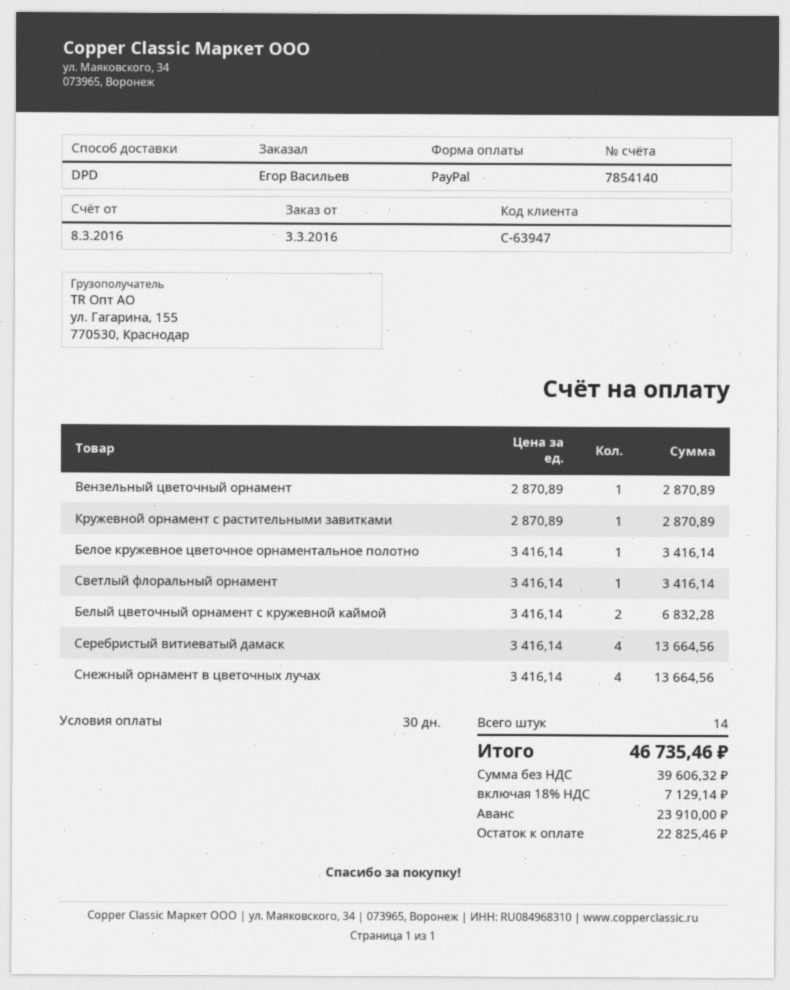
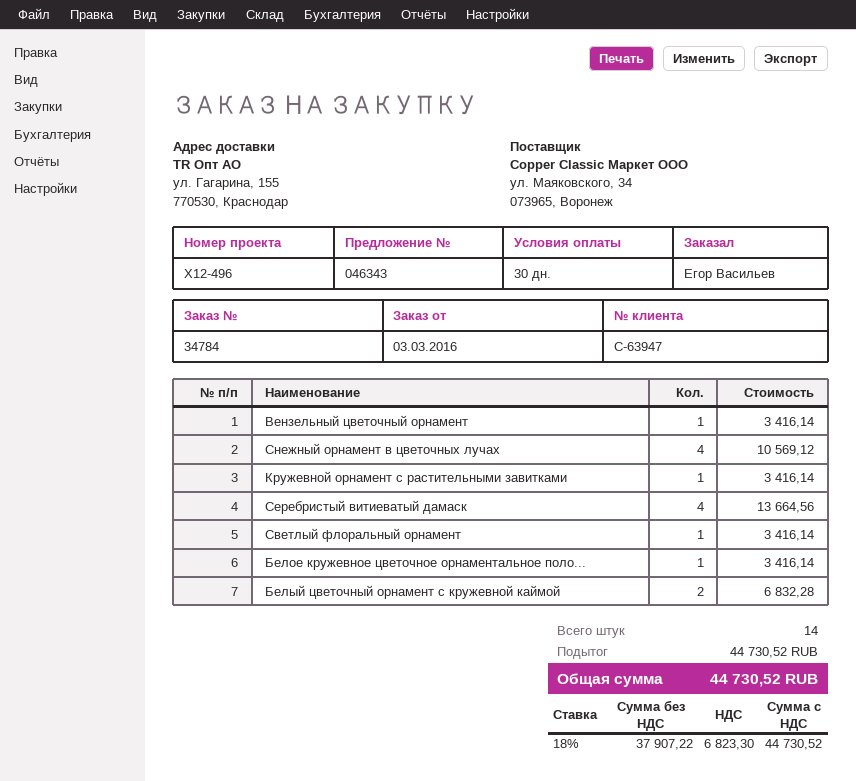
Вензельный цветочный орнамент: 1 for 2870.89 -> 1 for 3416.14
Кружевной орнамент с растительными завитками: 1 for 2870.89 -> 1 for 3416.14
Снежный орнамент в цветочных лучах: 4 for 13664.56 -> 4 for 10569.12
net: 39606.32 -> 37907.22
tax: 18% = 7129.14 -> 18% = 6823.30
total: 46735.46 -> 44730.52

